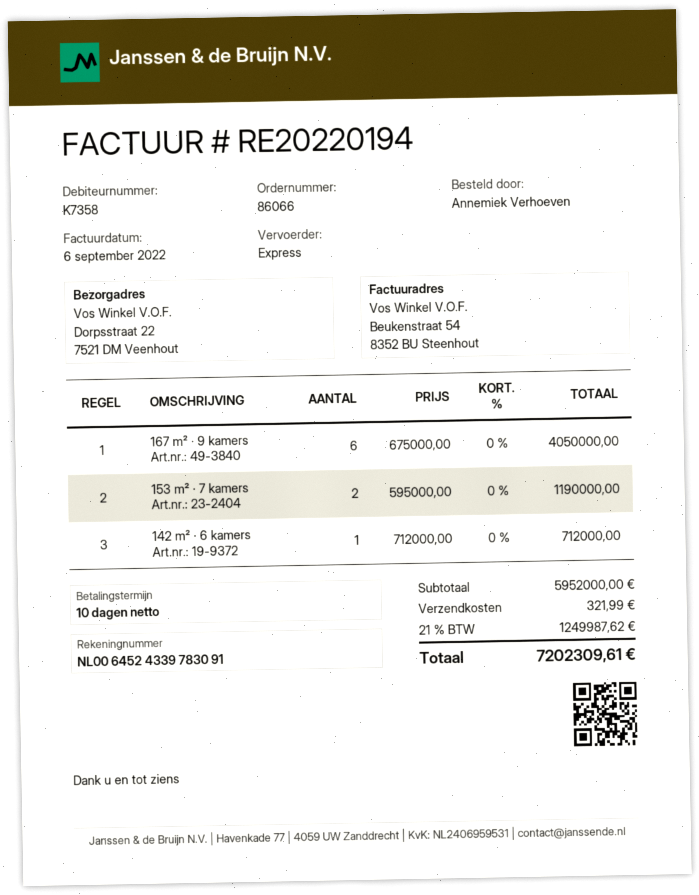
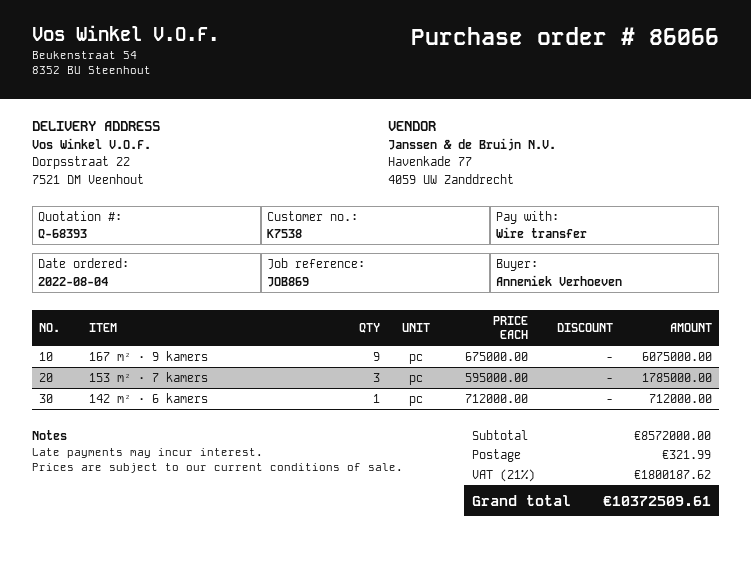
customer number: K7358 -> K7538
167 m² · 9 kamers: 6 x 675000.00 = 4050000.00 -> 9 x 675000.00 = 6075000.00
153 m² · 7 kamers: 2 x 595000.00 = 1190000.00 -> 3 x 595000.00 = 1785000.00
subtotal: 5952000.00 -> 8572000.00
tax: 21% = 1249987.62 -> 21% = 1800187.62
total: 7202309.61 -> 10372509.61

